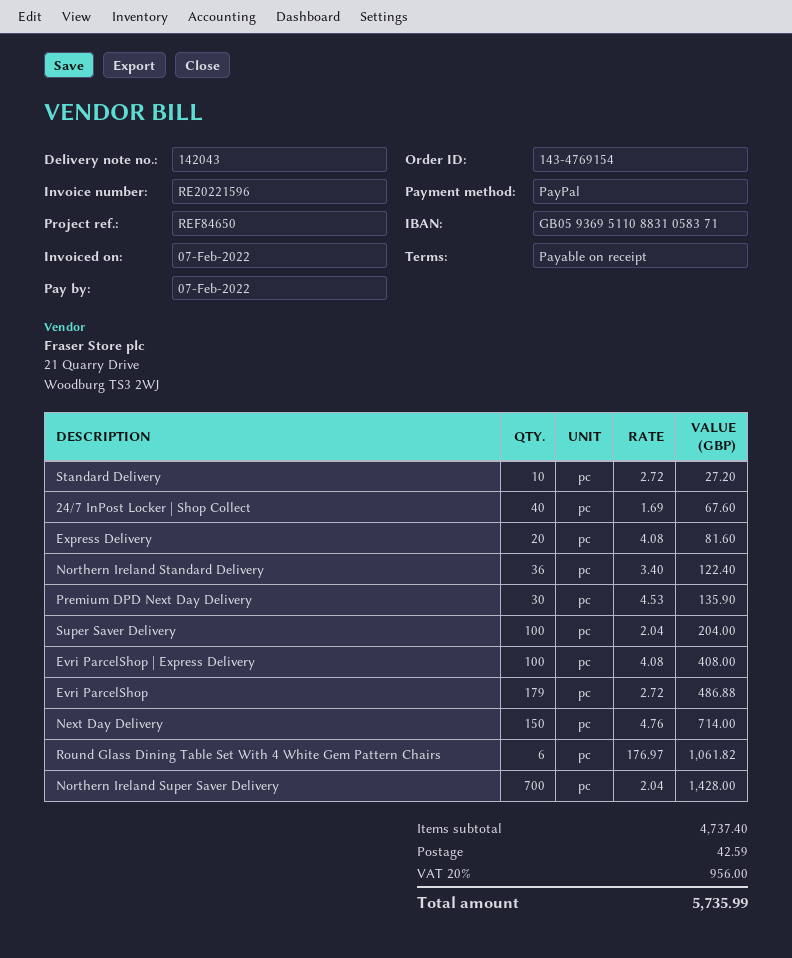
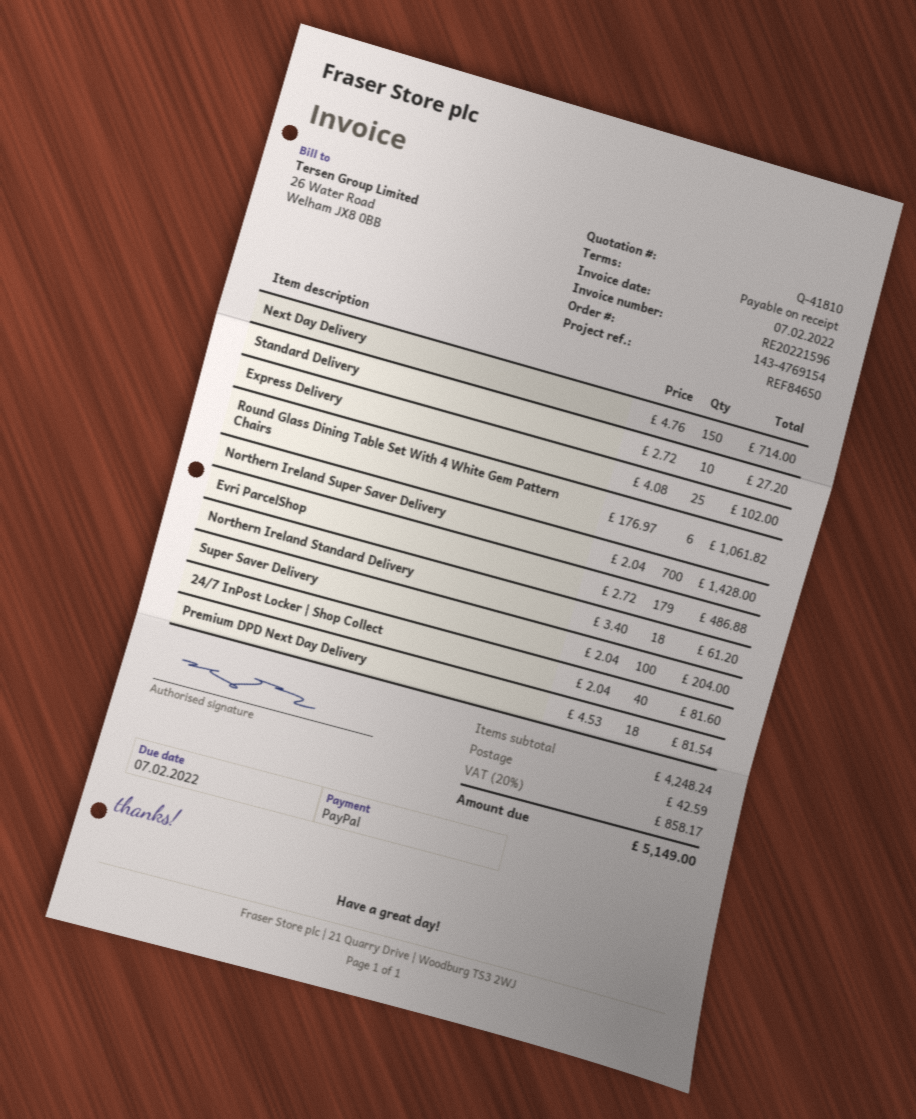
24/7 InPost Locker | Shop Collect: 40 x 1.69 = 67.60 -> 40 x 2.04 = 81.60
Express Delivery: 20 x 4.08 = 81.60 -> 25 x 4.08 = 102.00
Northern Ireland Standard Delivery: 36 x 3.40 = 122.40 -> 18 x 3.40 = 61.20
Premium DPD Next Day Delivery: 30 x 4.53 = 135.90 -> 18 x 4.53 = 81.54
Evri ParcelShop | Express Delivery: 100 x 4.08 = 408.00 -> none
subtotal: 4737.40 -> 4248.24
tax: 20% = 956.00 -> 20% = 858.17
total: 5735.99 -> 5149.00

